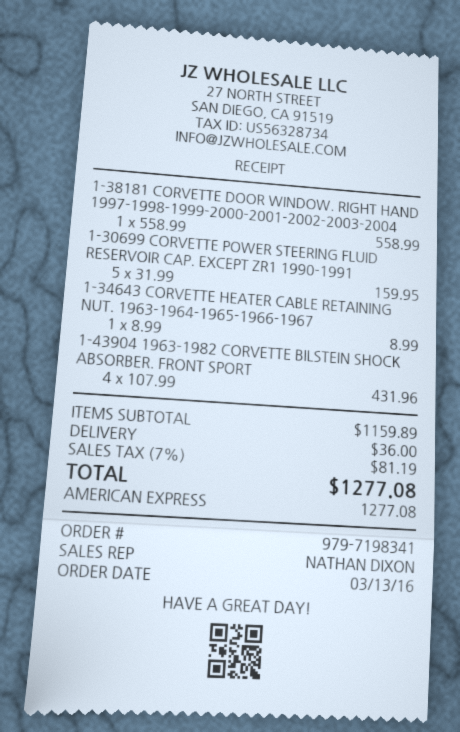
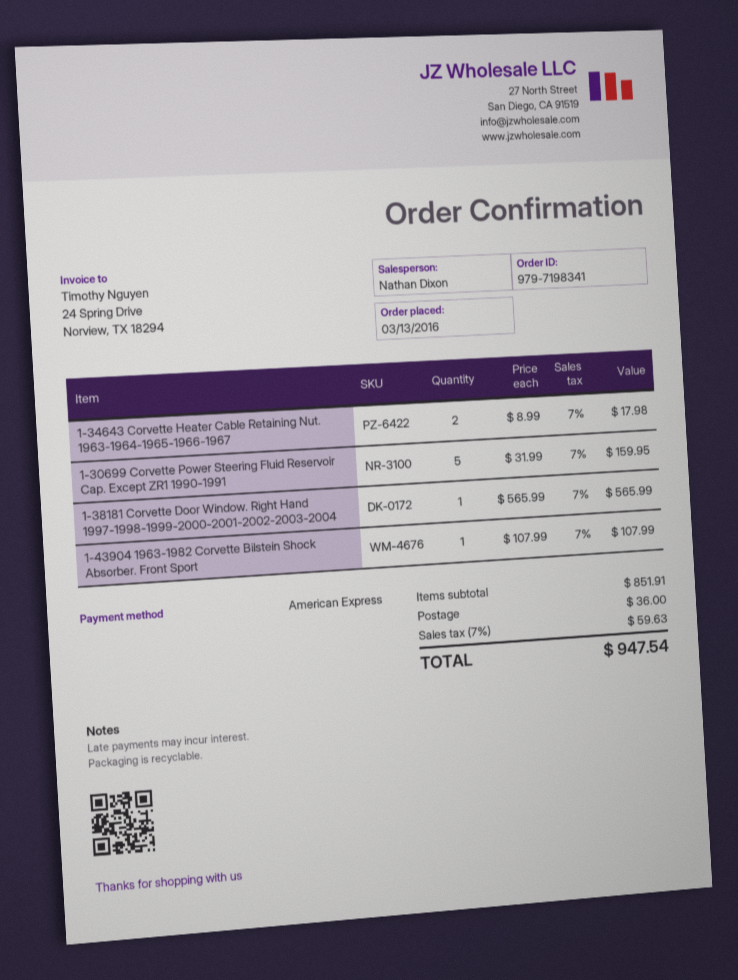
1-38181 CORVETTE DOOR WINDOW. RIGHT HAND 1997-1998-1999-2000-2001-2002-2003-2004: 1 x 558.99 = 558.99 -> 1 x 565.99 = 565.99
1-34643 CORVETTE HEATER CABLE RETAINING NUT. 1963-1964-1965-1966-1967: 1 x 8.99 = 8.99 -> 2 x 8.99 = 17.98
1-43904 1963-1982 CORVETTE BILSTEIN SHOCK ABSORBER. FRONT SPORT: 4 x 107.99 = 431.96 -> 1 x 107.99 = 107.99
subtotal: 1159.89 -> 851.91
tax: 7% = 81.19 -> 7% = 59.63
total: 1277.08 -> 947.54

